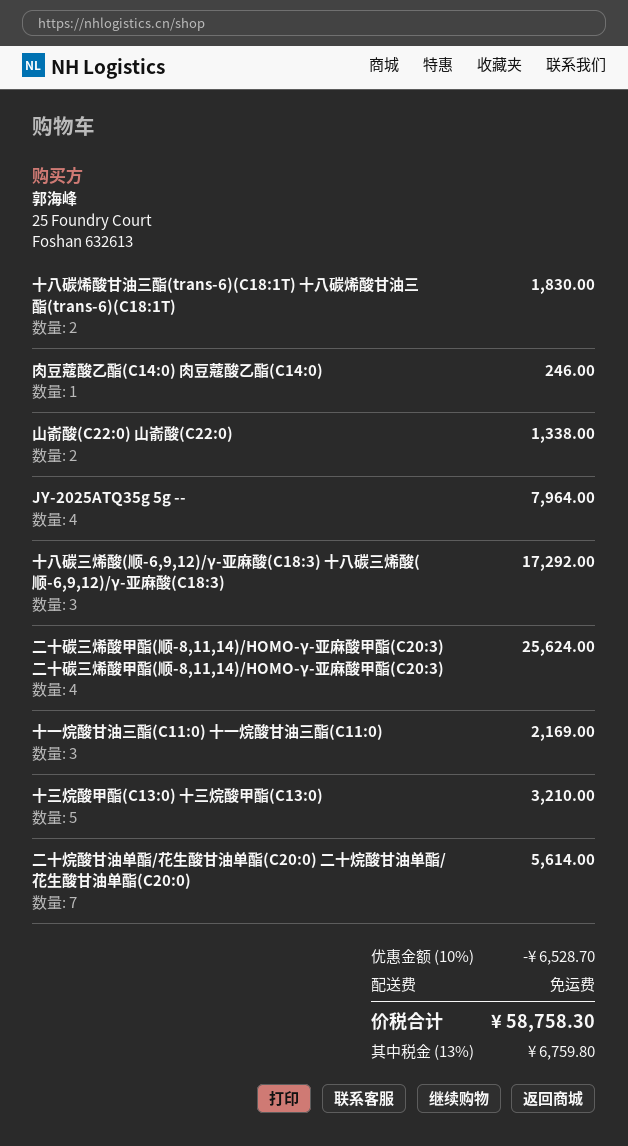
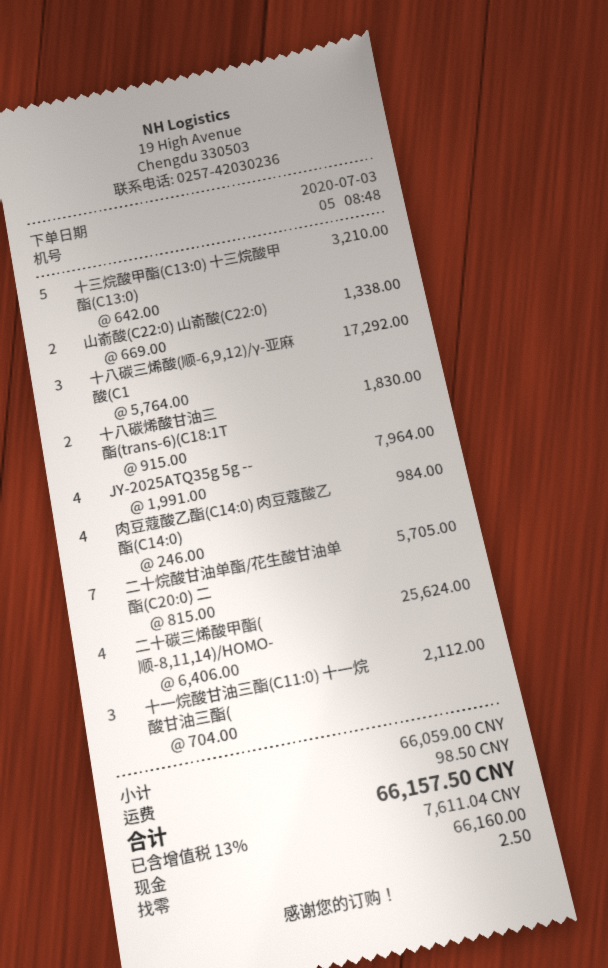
肉豆蔻酸乙酯(C14:0) 肉豆蔻酸乙酯(C14:0): 1 for 246.00 -> 4 for 984.00
十一烷酸甘油三酯(C11:0) 十一烷酸甘油三酯(C11:0): 3 for 2169.00 -> 3 for 2112.00
二十烷酸甘油单酯/花生酸甘油单酯(C20:0) 二十烷酸甘油单酯/花生酸甘油单酯(C20:0): 7 for 5614.00 -> 7 for 5705.00
discount: 10% = 6528.70 -> none
shipping: 0.00 -> 98.50
tax: 13% = 6759.80 -> 13% = 7611.04
total: 58758.30 -> 66157.50

